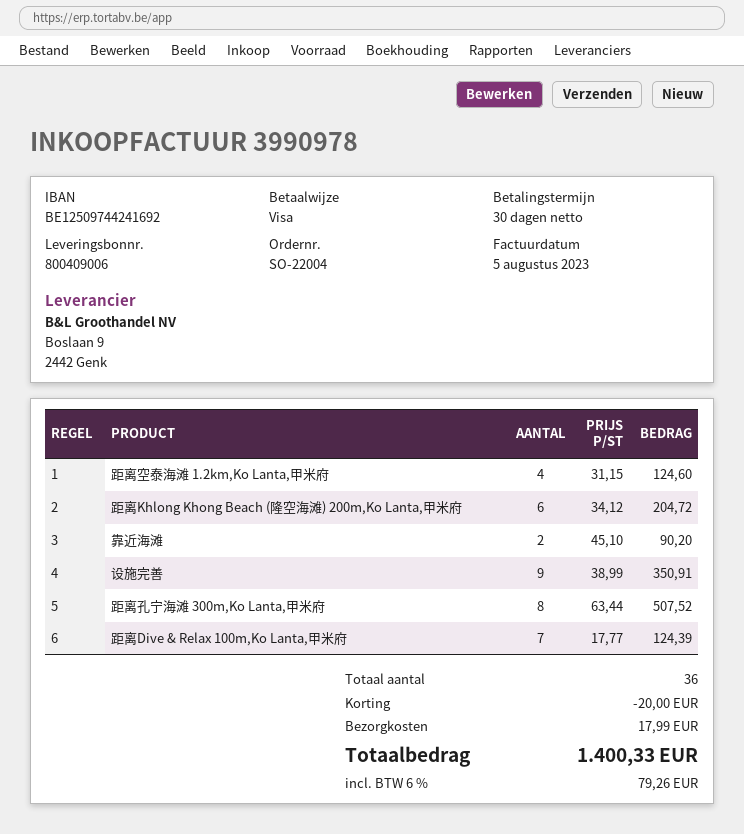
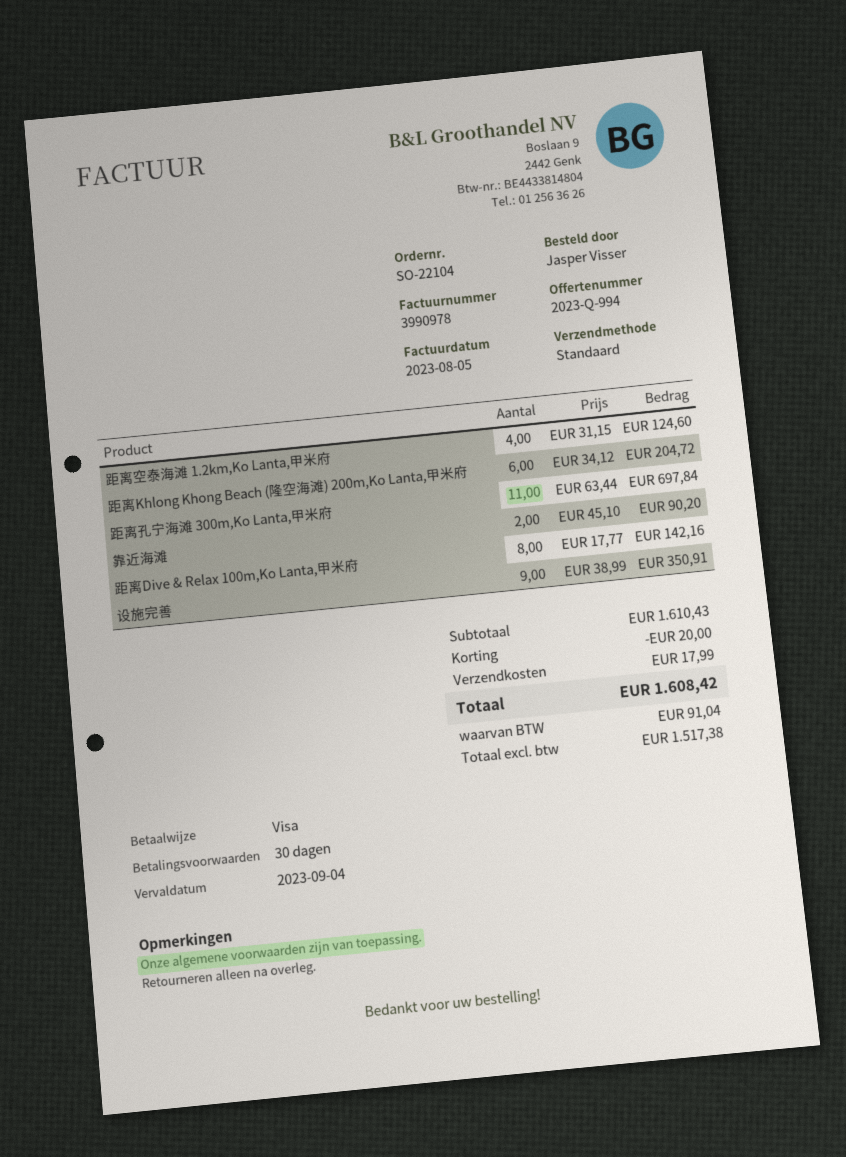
order number: SO-22004 -> SO-22104
距离孔宁海滩 300m,Ko Lanta,甲米府: 8 x 63.44 = 507.52 -> 11 x 63.44 = 697.84
距离Dive & Relax 100m,Ko Lanta,甲米府: 7 x 17.77 = 124.39 -> 8 x 17.77 = 142.16
tax: 79.26 -> 91.04
total: 1400.33 -> 1608.42

